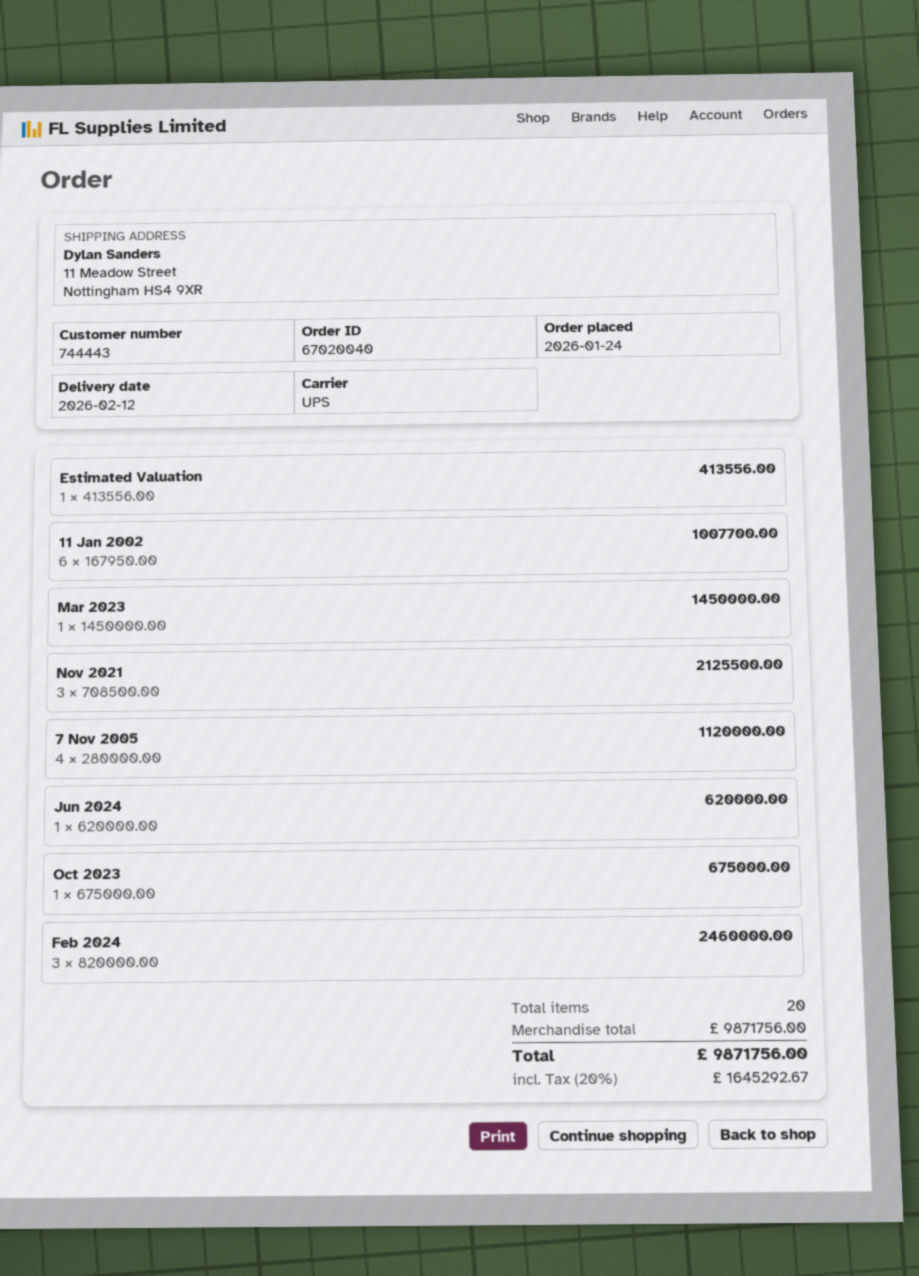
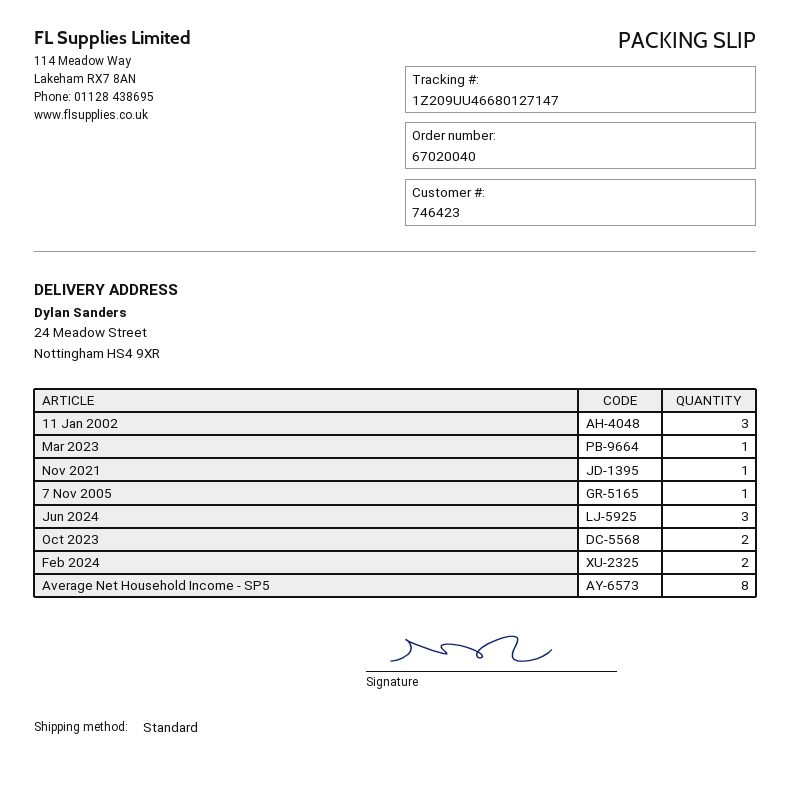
customer number: 744443 -> 746423
shipping method: UPS -> standard
ship to: 11 Meadow Street, Nottingham HS4 9XR -> 24 Meadow Street, Nottingham HS4 9XR
Estimated Valuation: 1 -> none
11 Jan 2002: 6 -> 3
Nov 2021: 3 -> 1
7 Nov 2005: 4 -> 1
Jun 2024: 1 -> 3
Oct 2023: 1 -> 2
Feb 2024: 3 -> 2
Average Net Household Income - SP5: none -> 8

